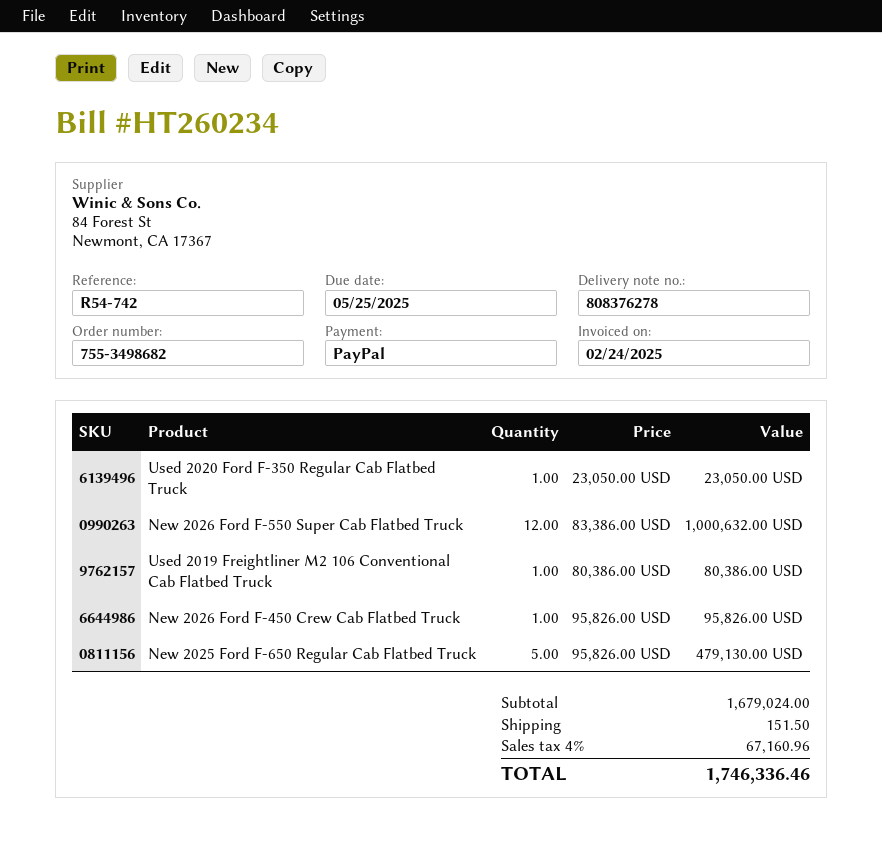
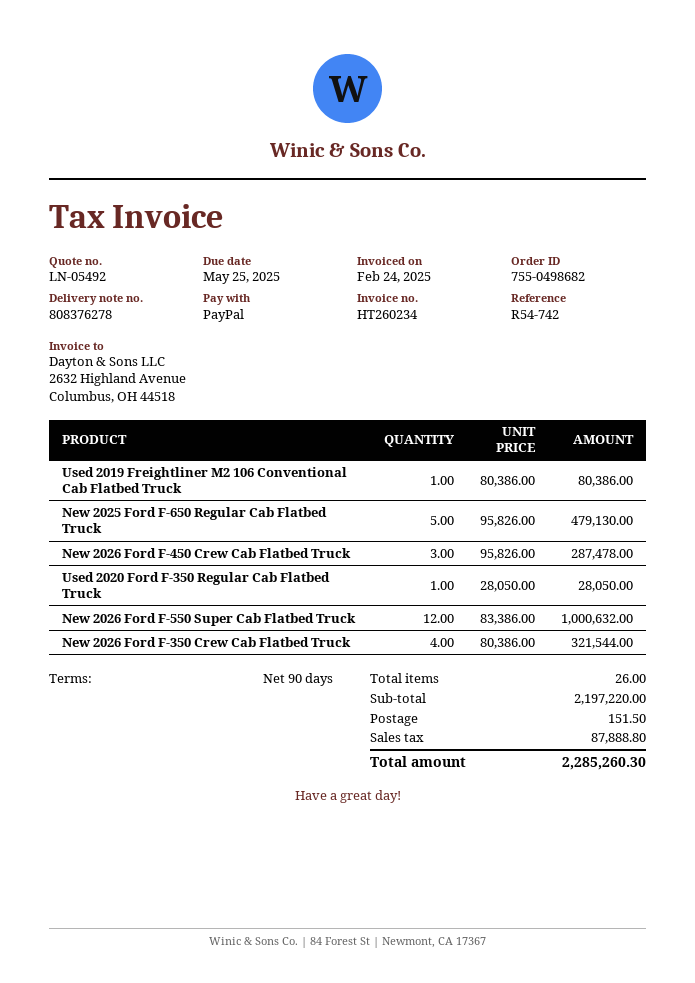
order number: 755-3498682 -> 755-0498682
Used 2020 Ford F-350 Regular Cab Flatbed Truck: 1 x 23050.00 = 23050.00 -> 1 x 28050.00 = 28050.00
New 2026 Ford F-450 Crew Cab Flatbed Truck: 1 x 95826.00 = 95826.00 -> 3 x 95826.00 = 287478.00
New 2026 Ford F-350 Crew Cab Flatbed Truck: none -> 4 x 80386.00 = 321544.00
subtotal: 1679024.00 -> 2197220.00
tax: 67160.96 -> 87888.80
total: 1746336.46 -> 2285260.30

